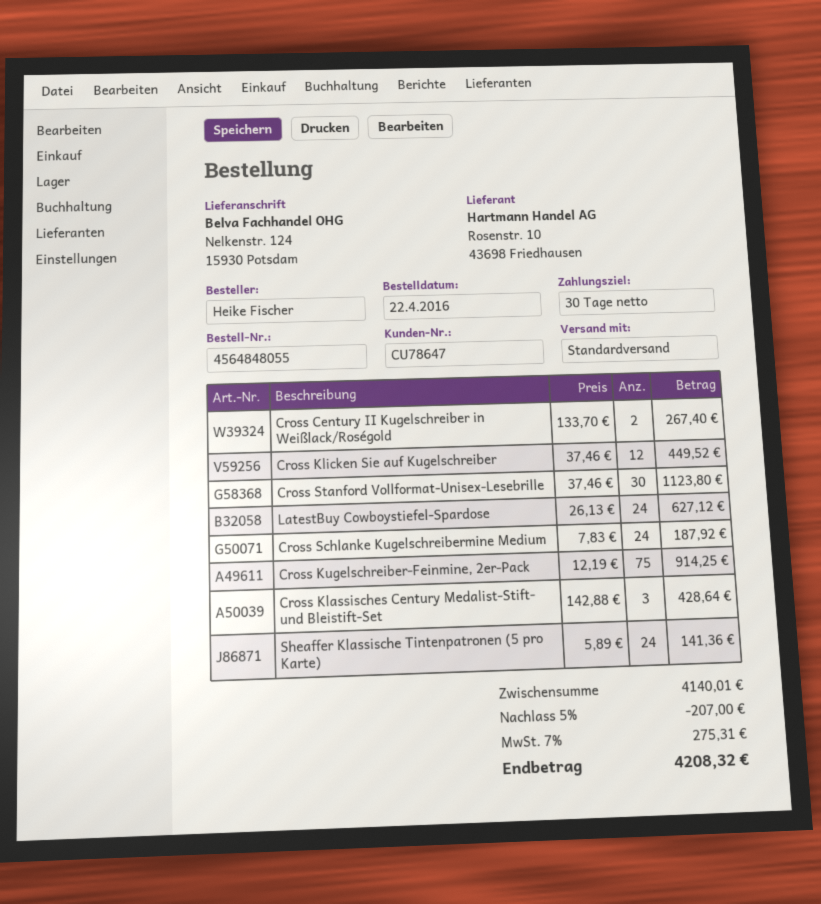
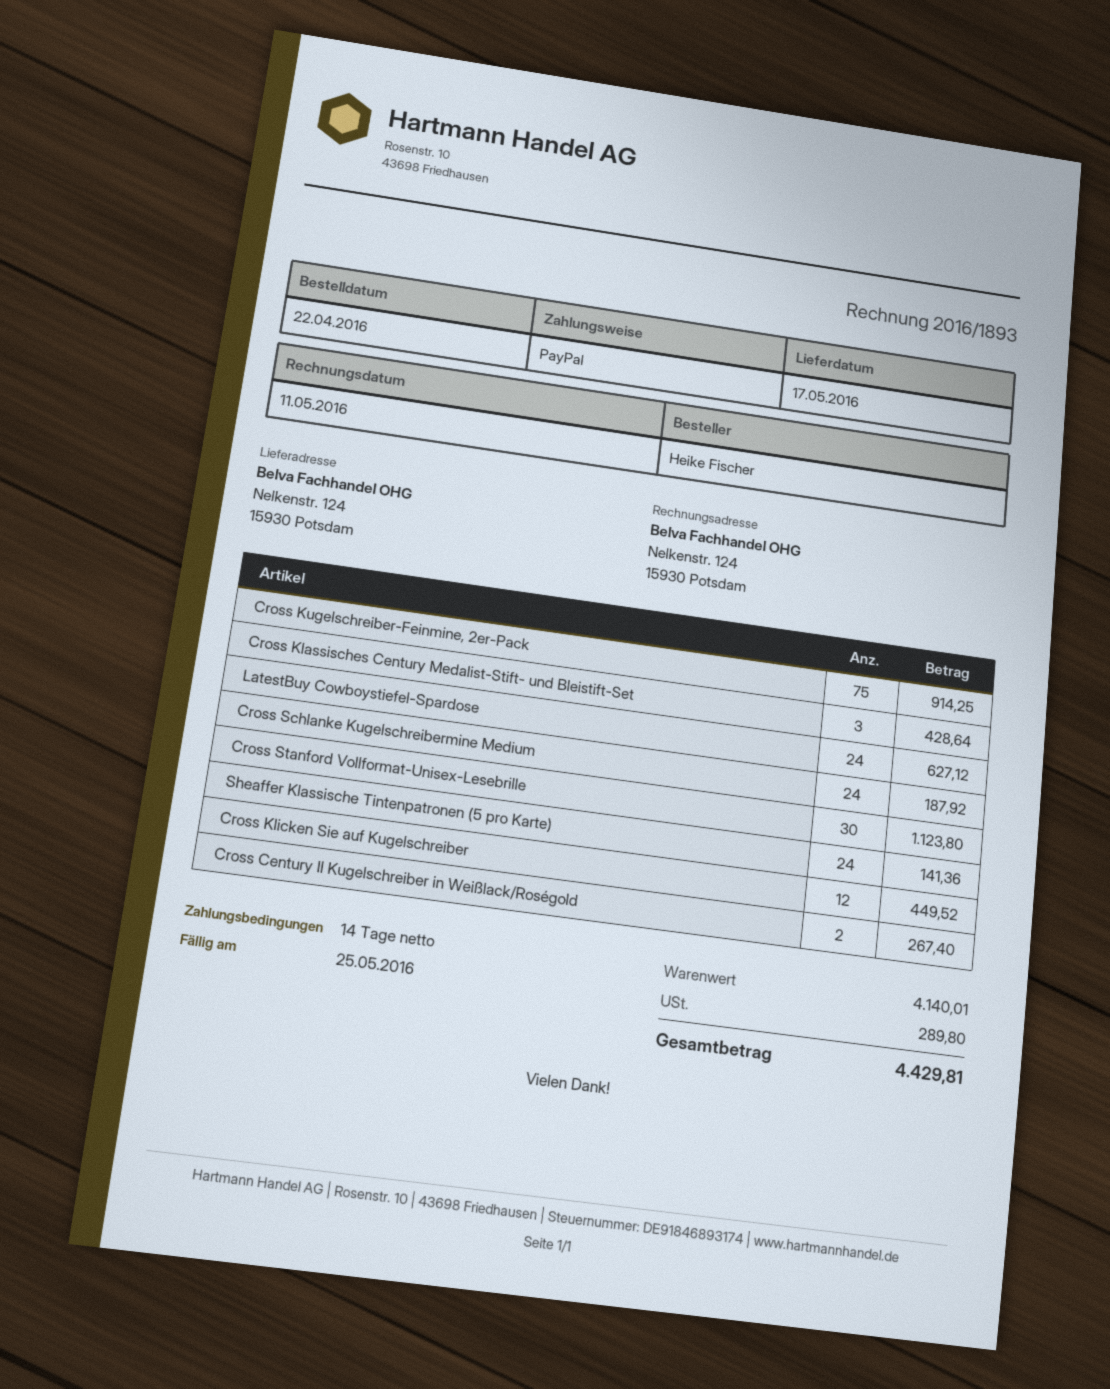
payment terms: 30 days -> 14 days
discount: 5% = 207.00 -> none
tax: 275.31 -> 289.80
total: 4208.32 -> 4429.81

